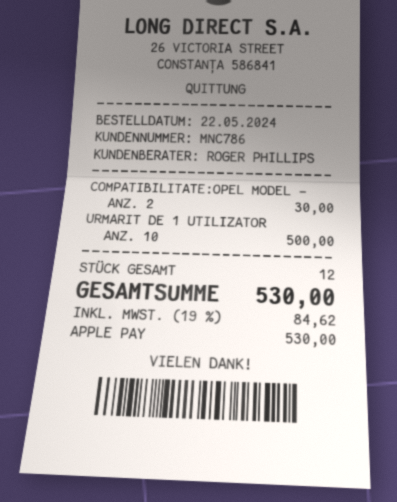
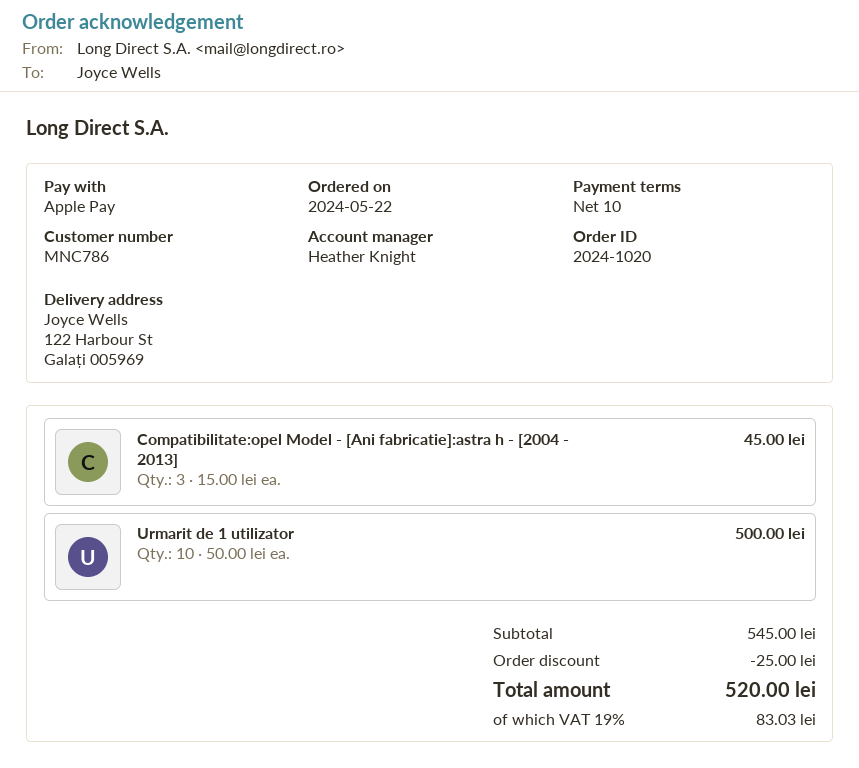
sales rep: ROGER PHILLIPS -> Heather Knight
COMPATIBILITATE:OPEL MODEL -: 2 for 30.00 -> 3 for 45.00
discount: none -> 25.00
tax: 19% = 84.62 -> 19% = 83.03
total: 530.00 -> 520.00

